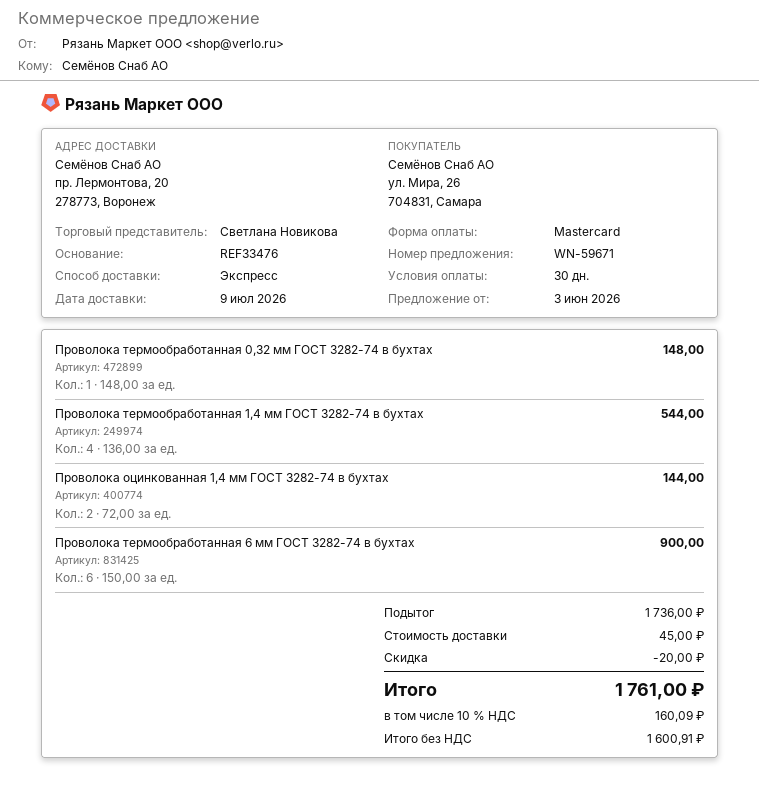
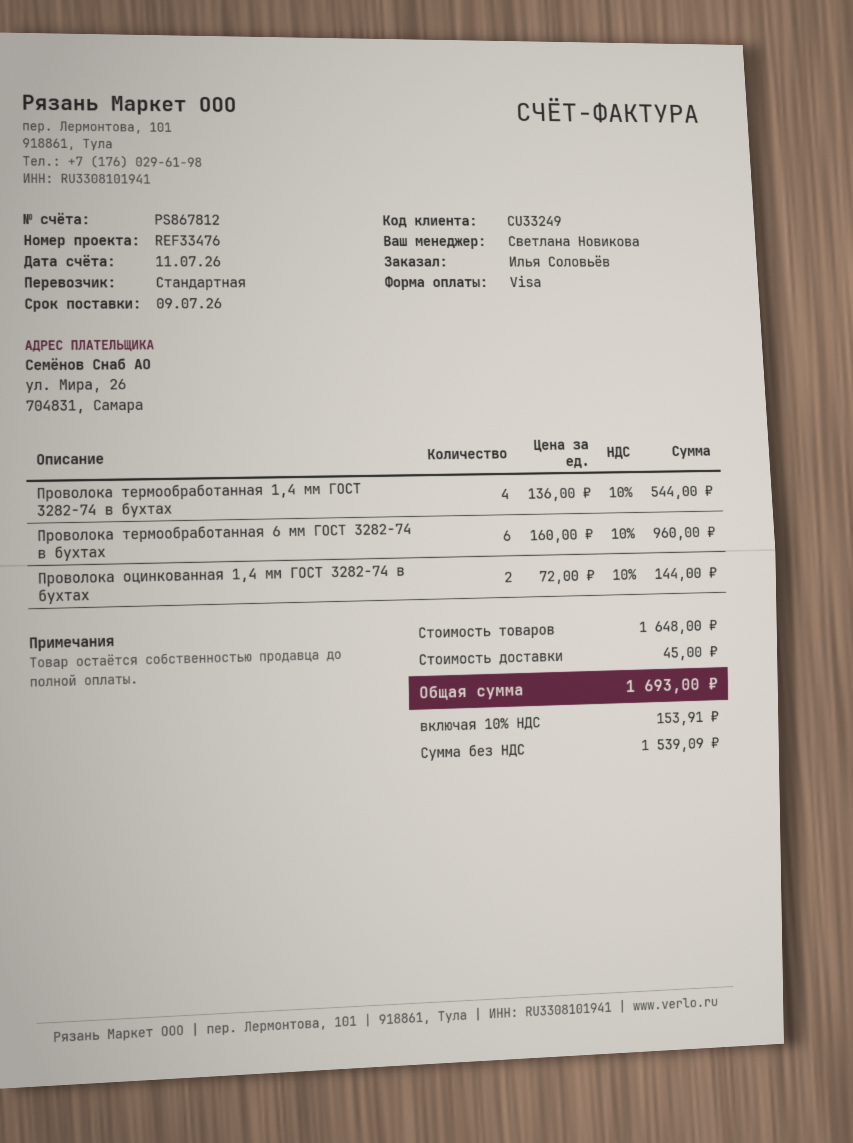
payment method: Mastercard -> Visa
shipping method: express -> standard
Проволока термообработанная 0,32 мм ГОСТ 3282-74 в бухтах: 1 x 148.00 = 148.00 -> none
Проволока термообработанная 6 мм ГОСТ 3282-74 в бухтах: 6 x 150.00 = 900.00 -> 6 x 160.00 = 960.00
subtotal: 1736.00 -> 1648.00
discount: 20.00 -> none
net: 1600.91 -> 1539.09
tax: 10% = 160.09 -> 10% = 153.91
total: 1761.00 -> 1693.00

